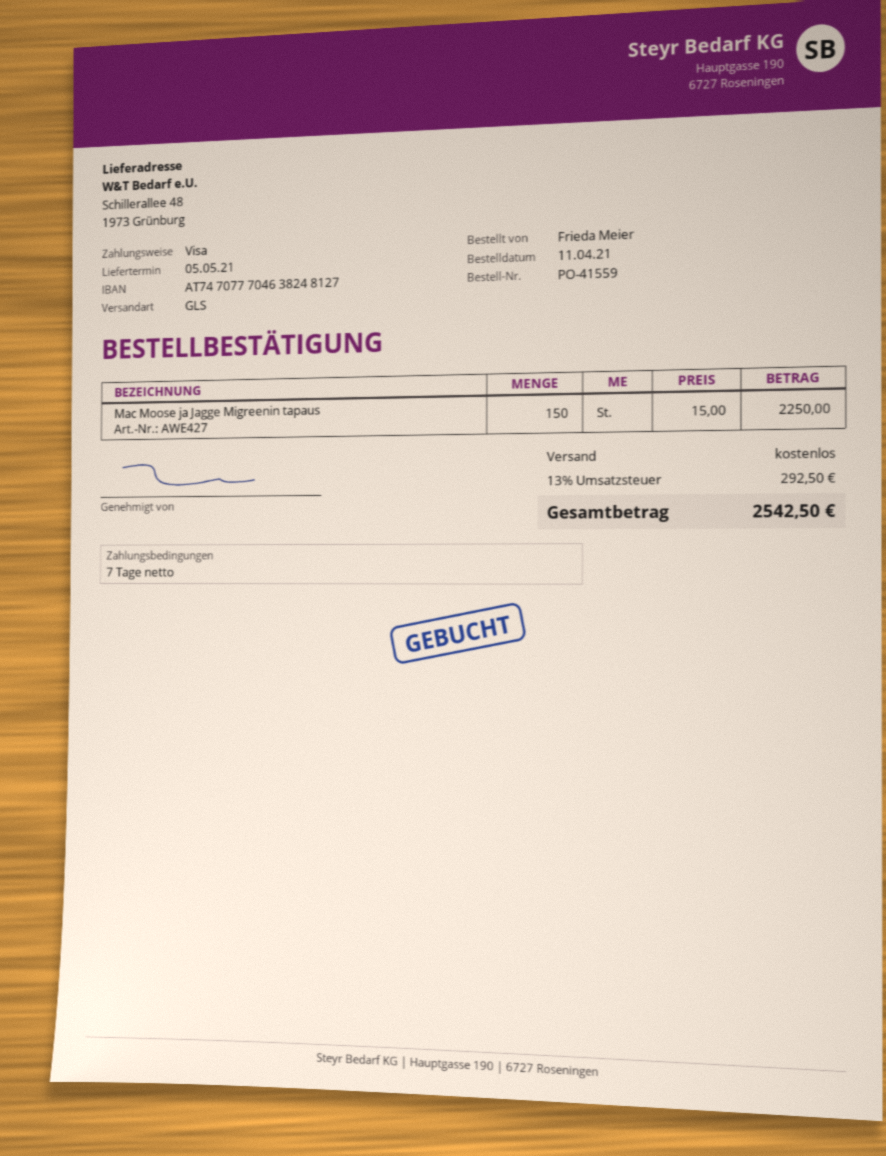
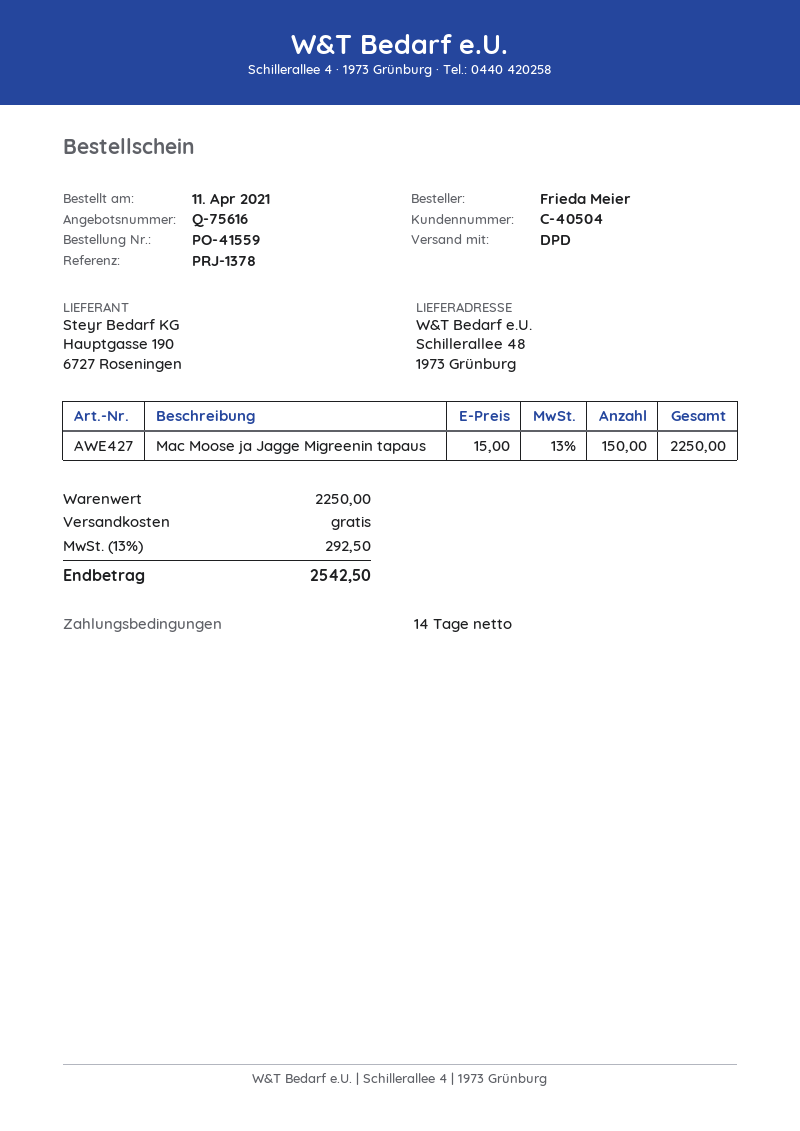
payment terms: 7 days -> 14 days
shipping method: GLS -> DPD

